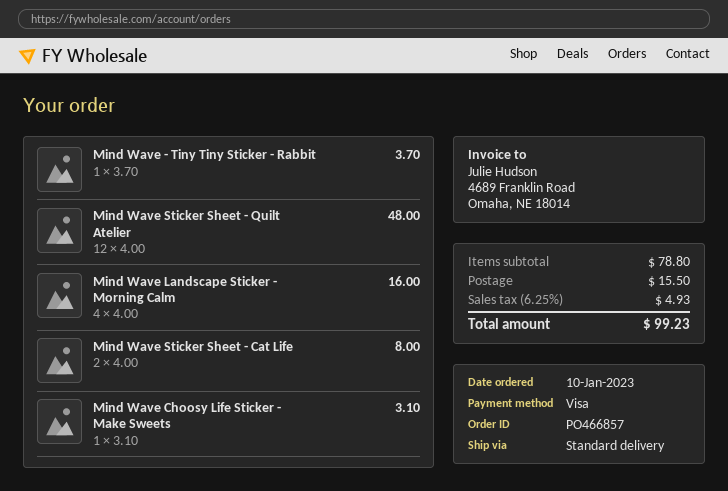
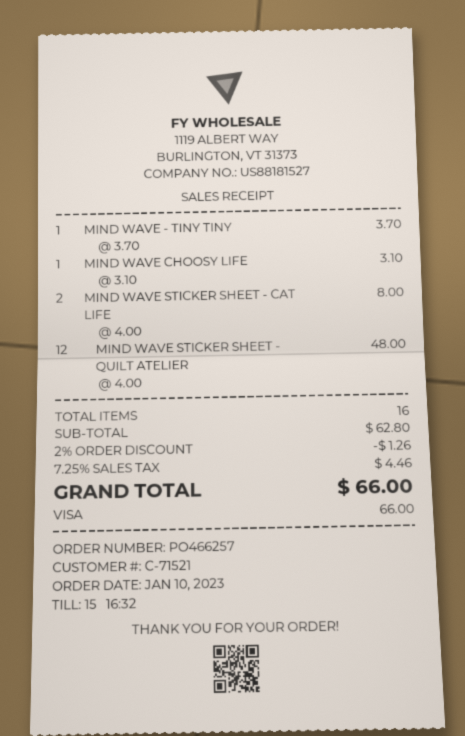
order number: PO466857 -> PO466257
Mind Wave Landscape Sticker - Morning Calm: 4 x 4.00 = 16.00 -> none
subtotal: 78.80 -> 62.80
discount: none -> 2% = 1.26
shipping: 15.50 -> none
tax: 6.25% = 4.93 -> 7.25% = 4.46
total: 99.23 -> 66.00

